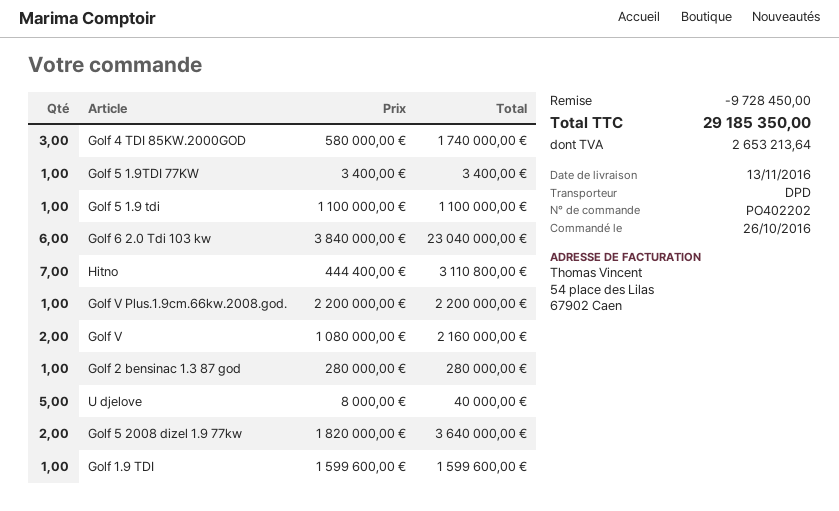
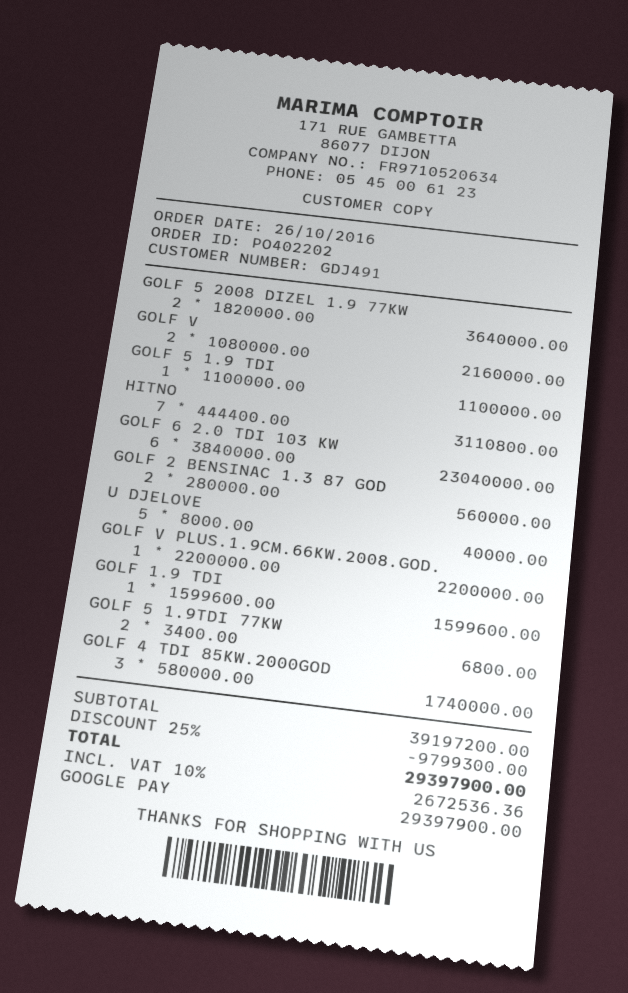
Golf 5 1.9TDI 77KW: 1 x 3400.00 = 3400.00 -> 2 x 3400.00 = 6800.00
Golf 2 bensinac 1.3 87 god: 1 x 280000.00 = 280000.00 -> 2 x 280000.00 = 560000.00
discount: 9728450.00 -> 9799300.00
tax: 2653213.64 -> 2672536.36
total: 29185350.00 -> 29397900.00

